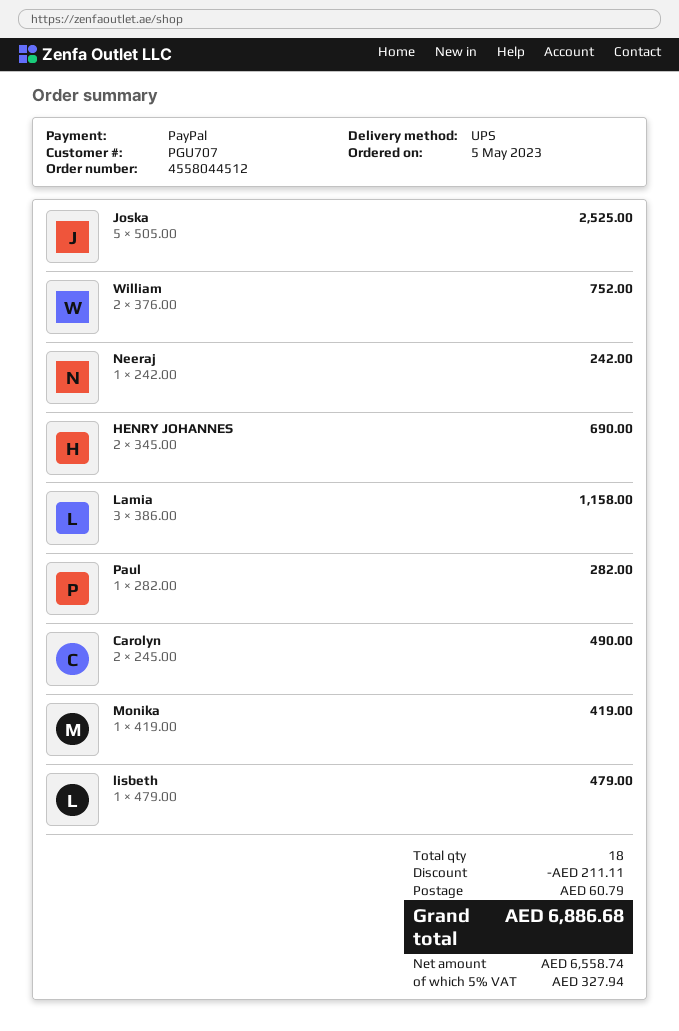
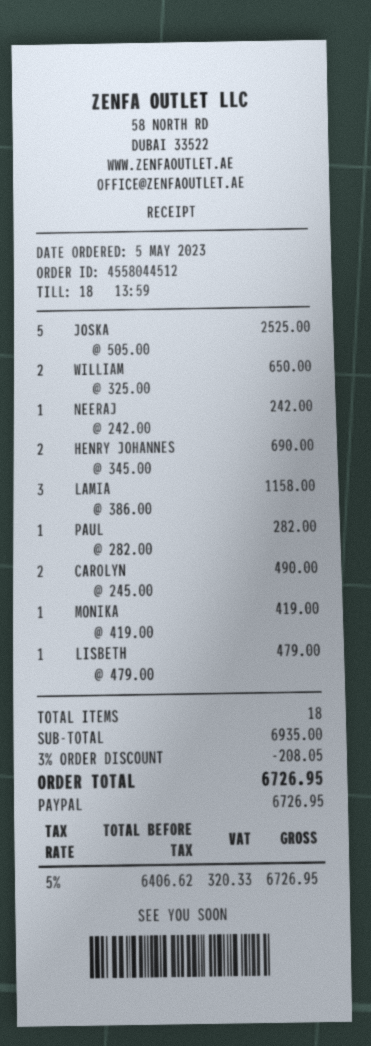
William: 2 x 376.00 = 752.00 -> 2 x 325.00 = 650.00
discount: 211.11 -> 208.05
shipping: 60.79 -> none
net: 6558.74 -> 6406.62
tax: 5% = 327.94 -> 5% = 320.33
total: 6886.68 -> 6726.95

